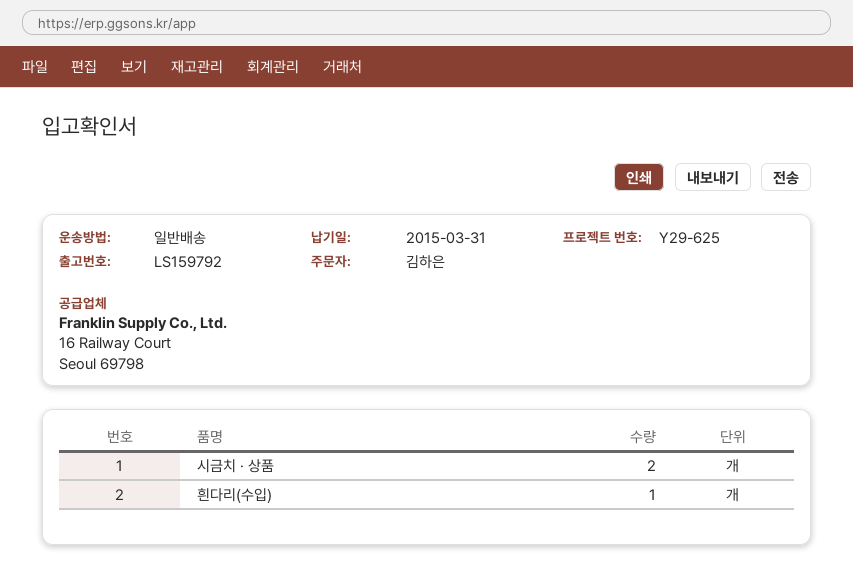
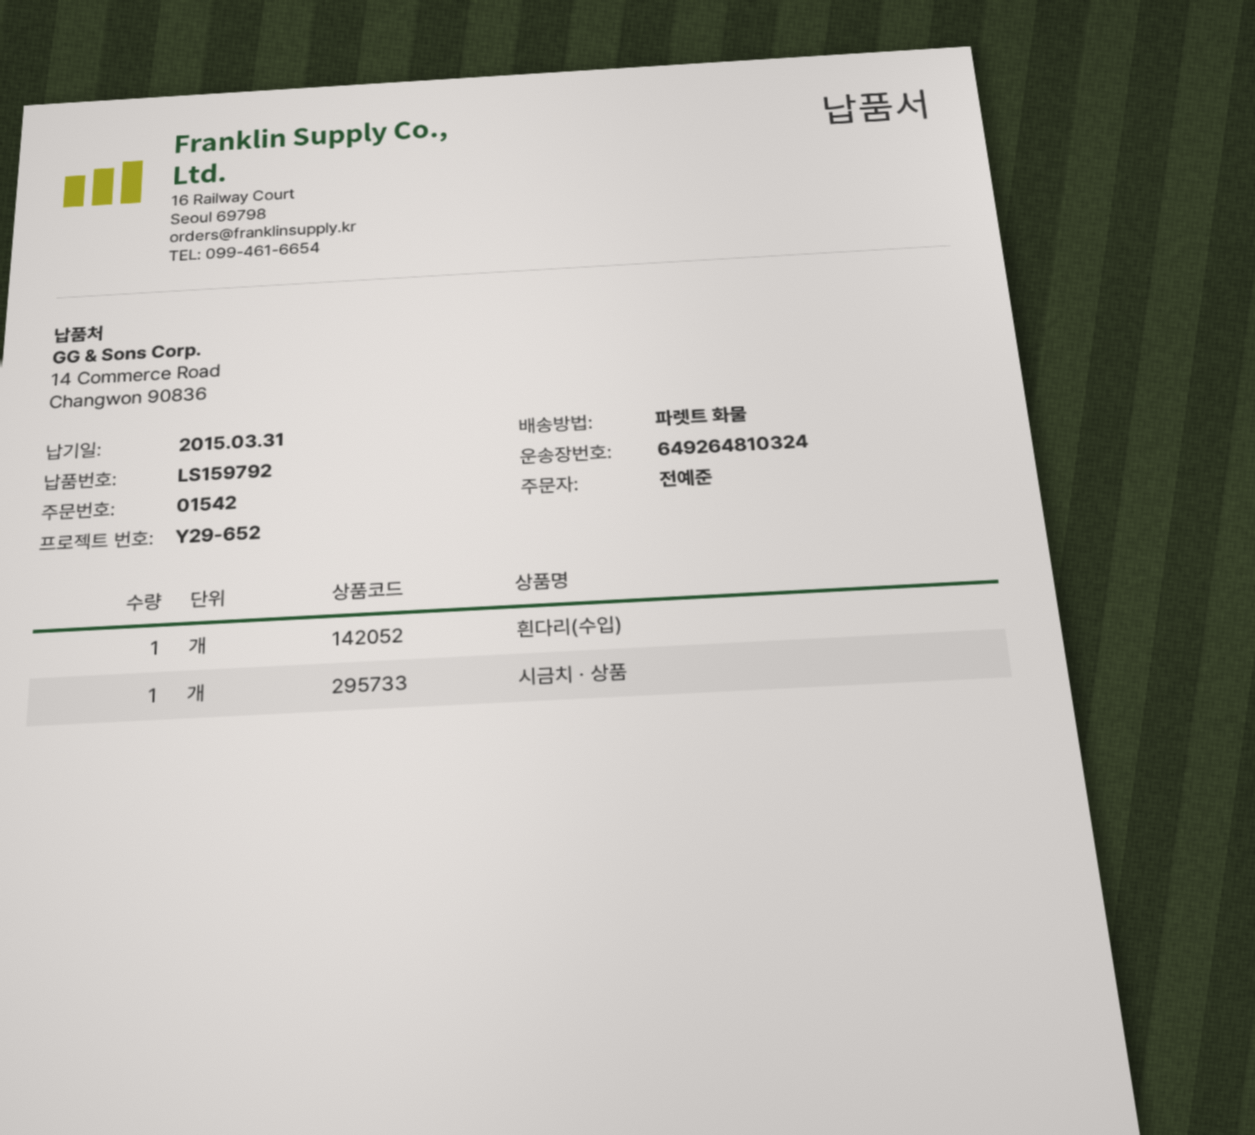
reference: Y29-625 -> Y29-652
ordered by: 김하은 -> 전예준
shipping method: standard -> pallet freight
시금치 · 상품: 2 -> 1

